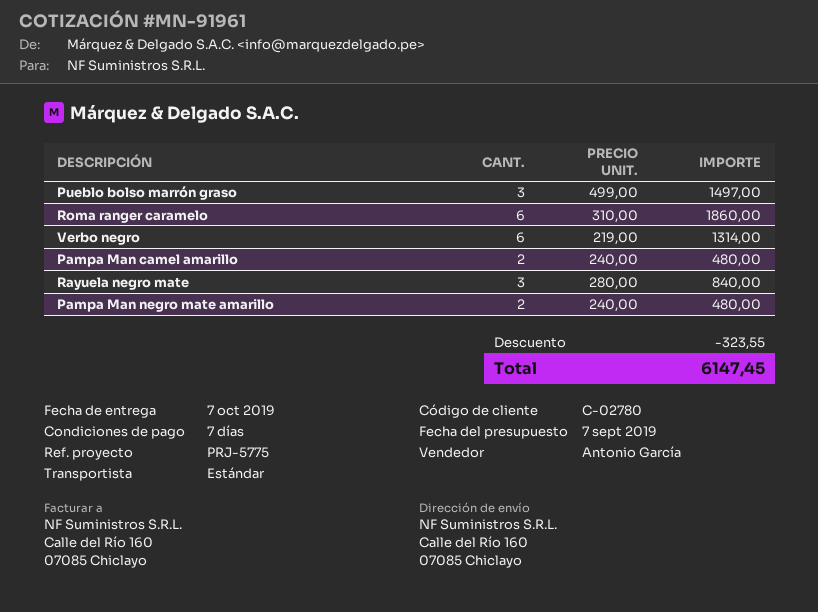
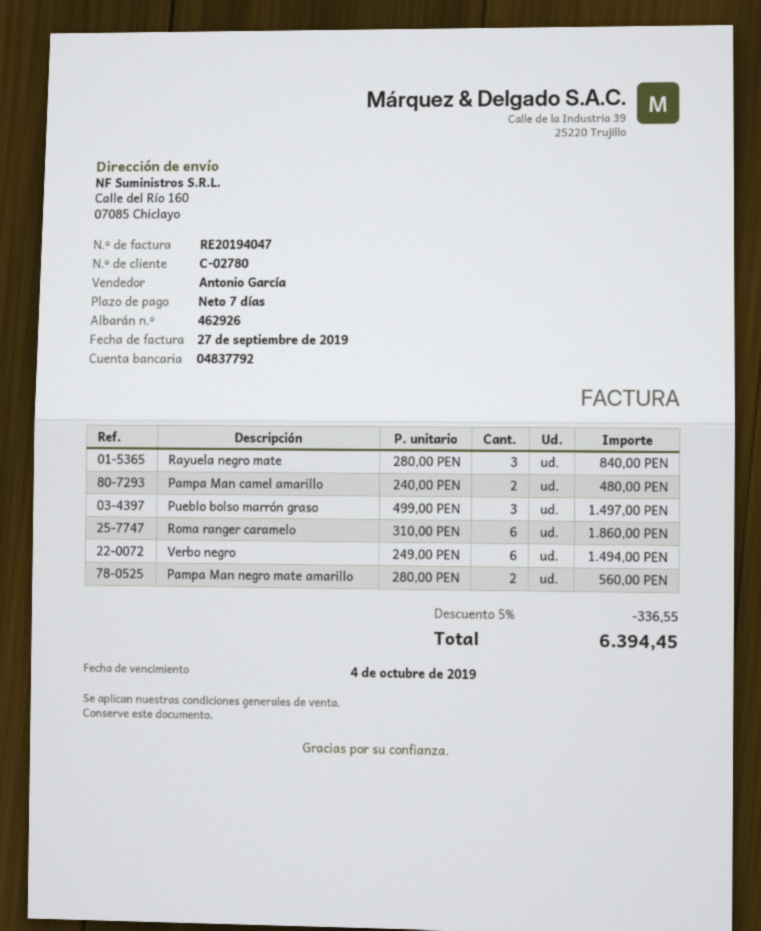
Verbo negro: 6 x 219.00 = 1314.00 -> 6 x 249.00 = 1494.00
Pampa Man negro mate amarillo: 2 x 240.00 = 480.00 -> 2 x 280.00 = 560.00
discount: 323.55 -> 336.55
total: 6147.45 -> 6394.45

